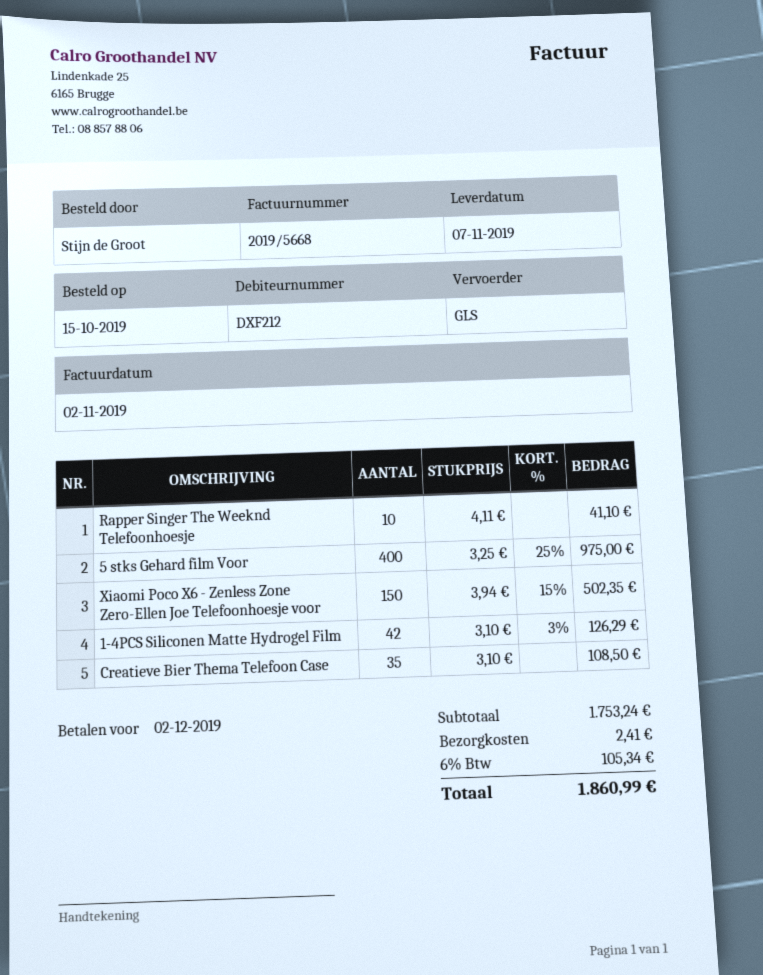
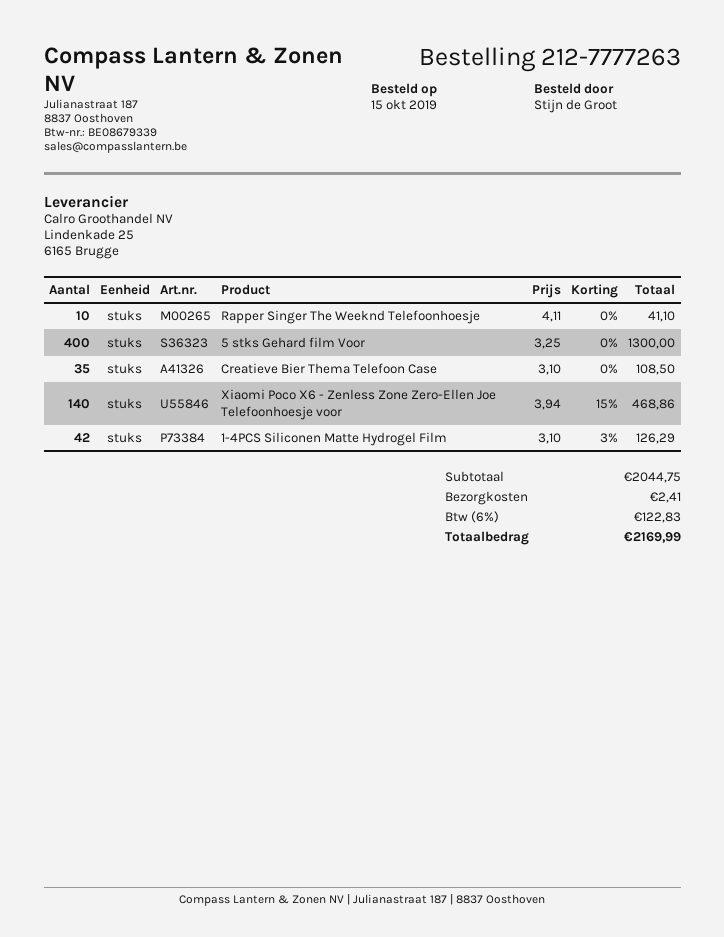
5 stks Gehard film Voor: 400 x 3.25 - 25% = 975.00 -> 400 x 3.25 = 1300.00
Xiaomi Poco X6 - Zenless Zone Zero-Ellen Joe Telefoonhoesje voor: 150 x 3.94 - 15% = 502.35 -> 140 x 3.94 - 15% = 468.86
subtotal: 1753.24 -> 2044.75
tax: 6% = 105.34 -> 6% = 122.83
total: 1860.99 -> 2169.99

